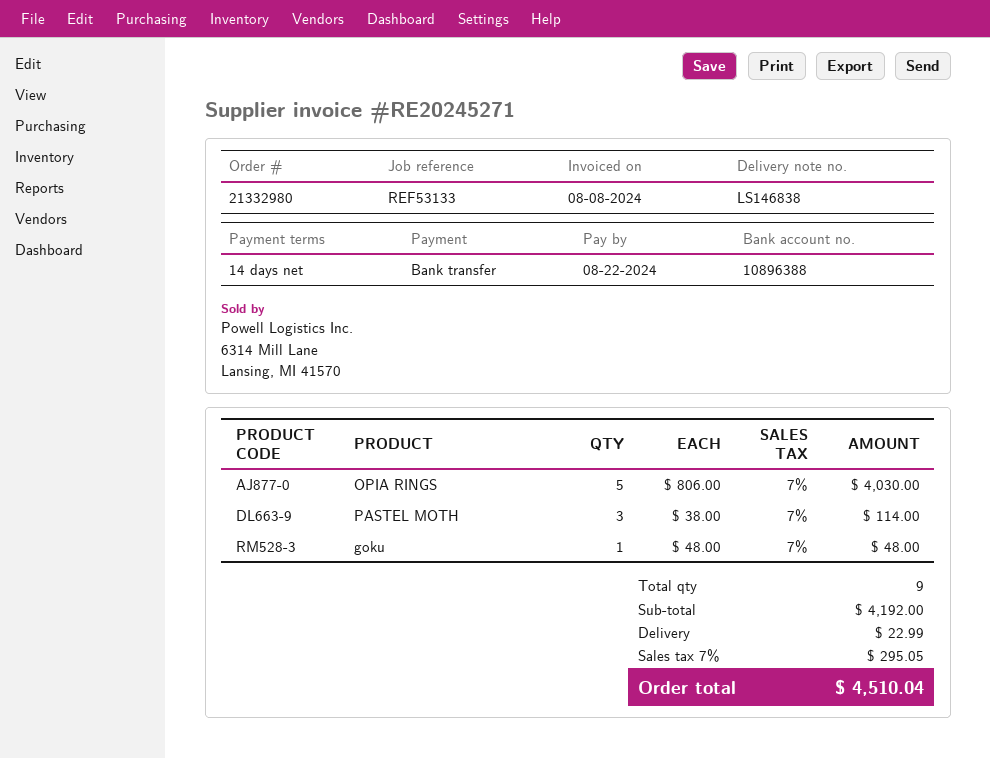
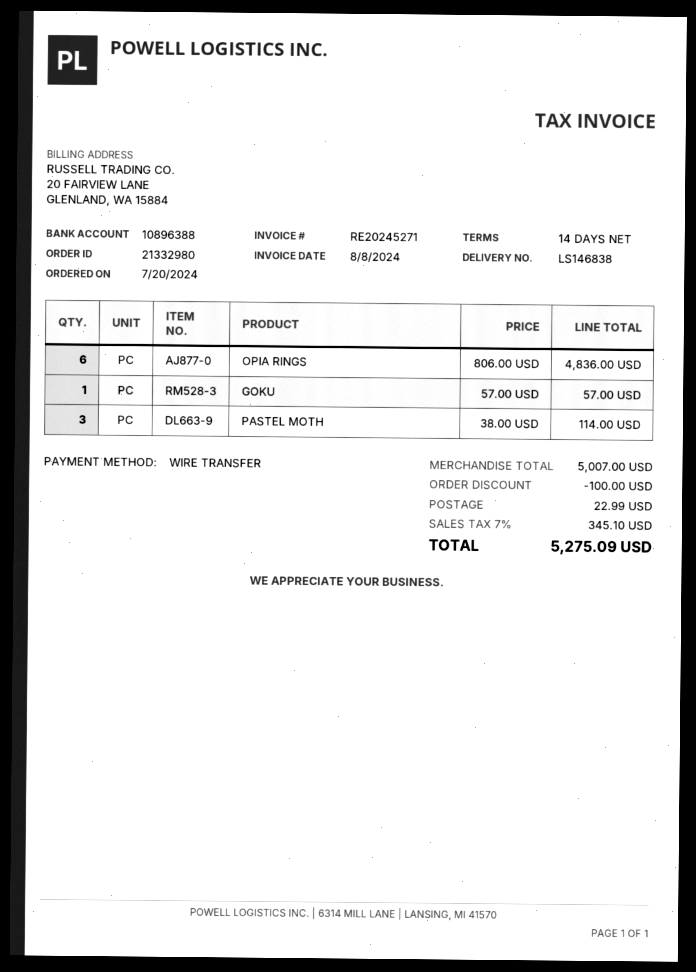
OPIA RINGS: 5 x 806.00 = 4030.00 -> 6 x 806.00 = 4836.00
goku: 1 x 48.00 = 48.00 -> 1 x 57.00 = 57.00
subtotal: 4192.00 -> 5007.00
discount: none -> 100.00
tax: 7% = 295.05 -> 7% = 345.10
total: 4510.04 -> 5275.09

